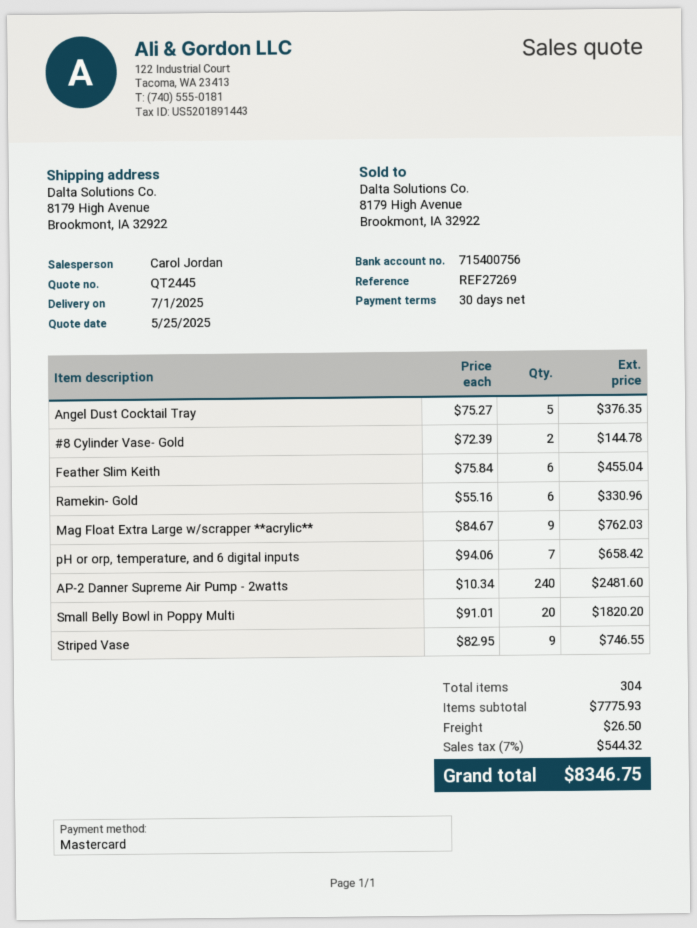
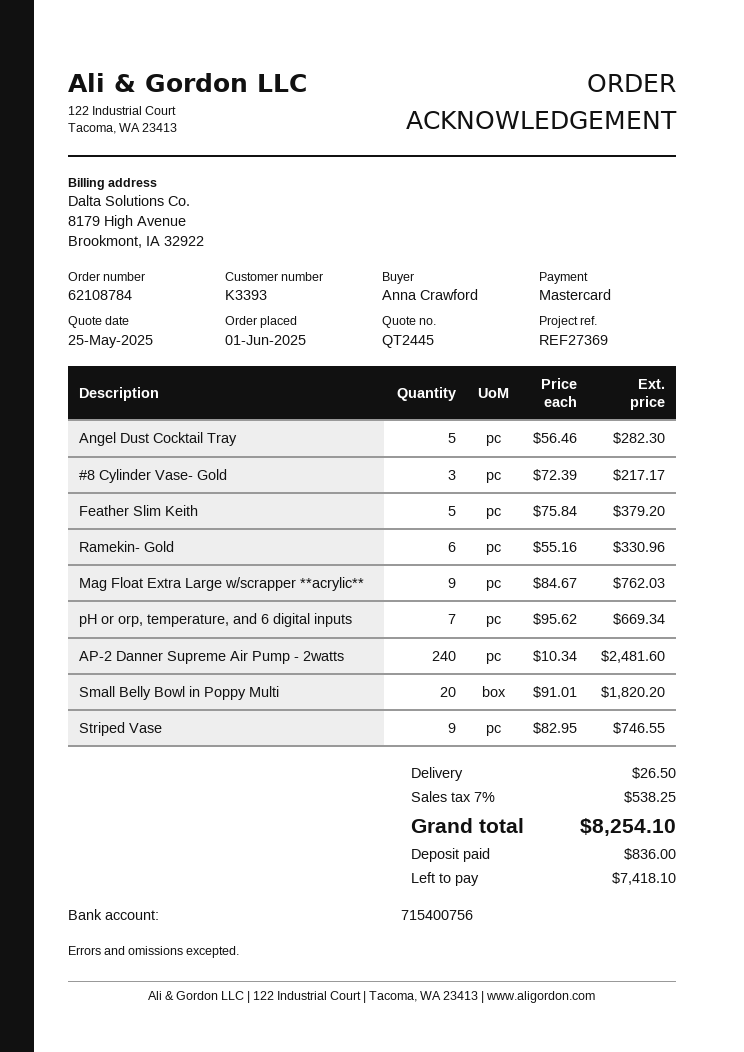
reference: REF27269 -> REF27369
Angel Dust Cocktail Tray: 5 x 75.27 = 376.35 -> 5 x 56.46 = 282.30
#8 Cylinder Vase- Gold: 2 x 72.39 = 144.78 -> 3 x 72.39 = 217.17
Feather Slim Keith: 6 x 75.84 = 455.04 -> 5 x 75.84 = 379.20
pH or orp, temperature, and 6 digital inputs: 7 x 94.06 = 658.42 -> 7 x 95.62 = 669.34
tax: 7% = 544.32 -> 7% = 538.25
total: 8346.75 -> 8254.10

